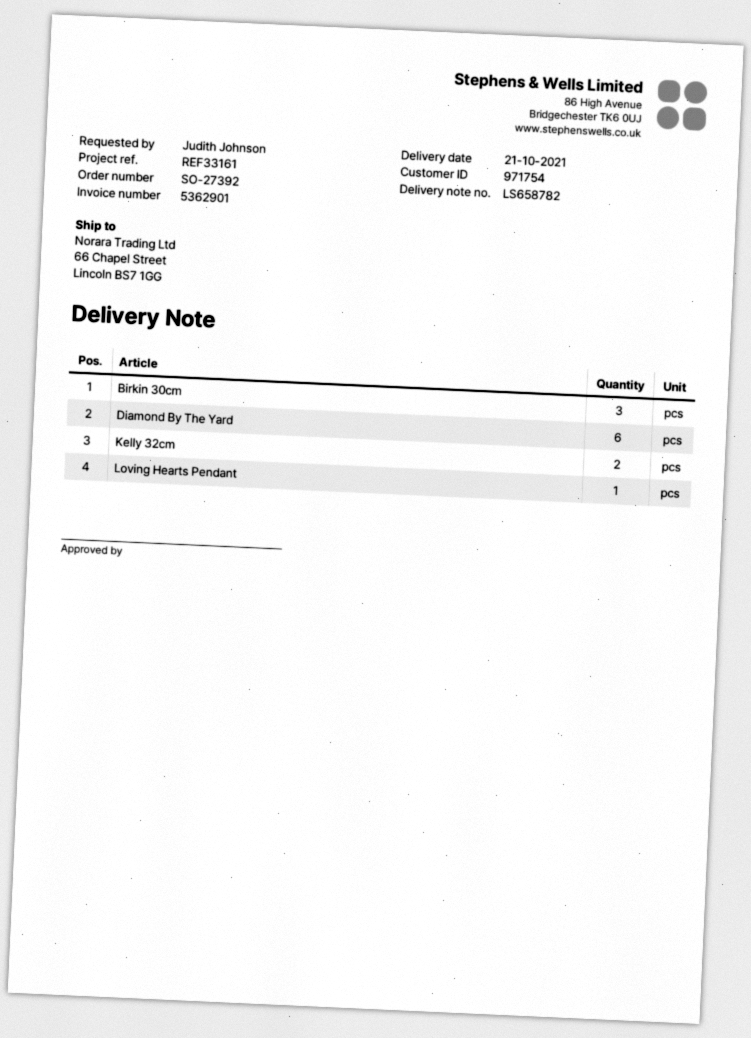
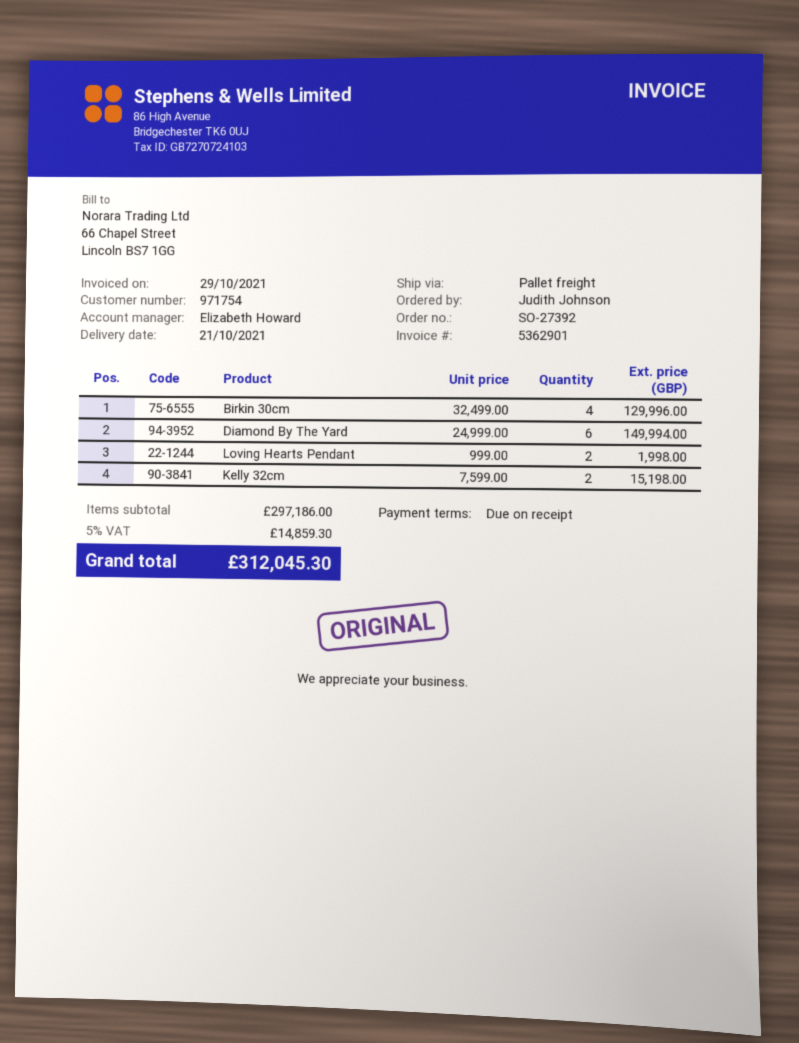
Birkin 30cm: 3 -> 4
Loving Hearts Pendant: 1 -> 2

